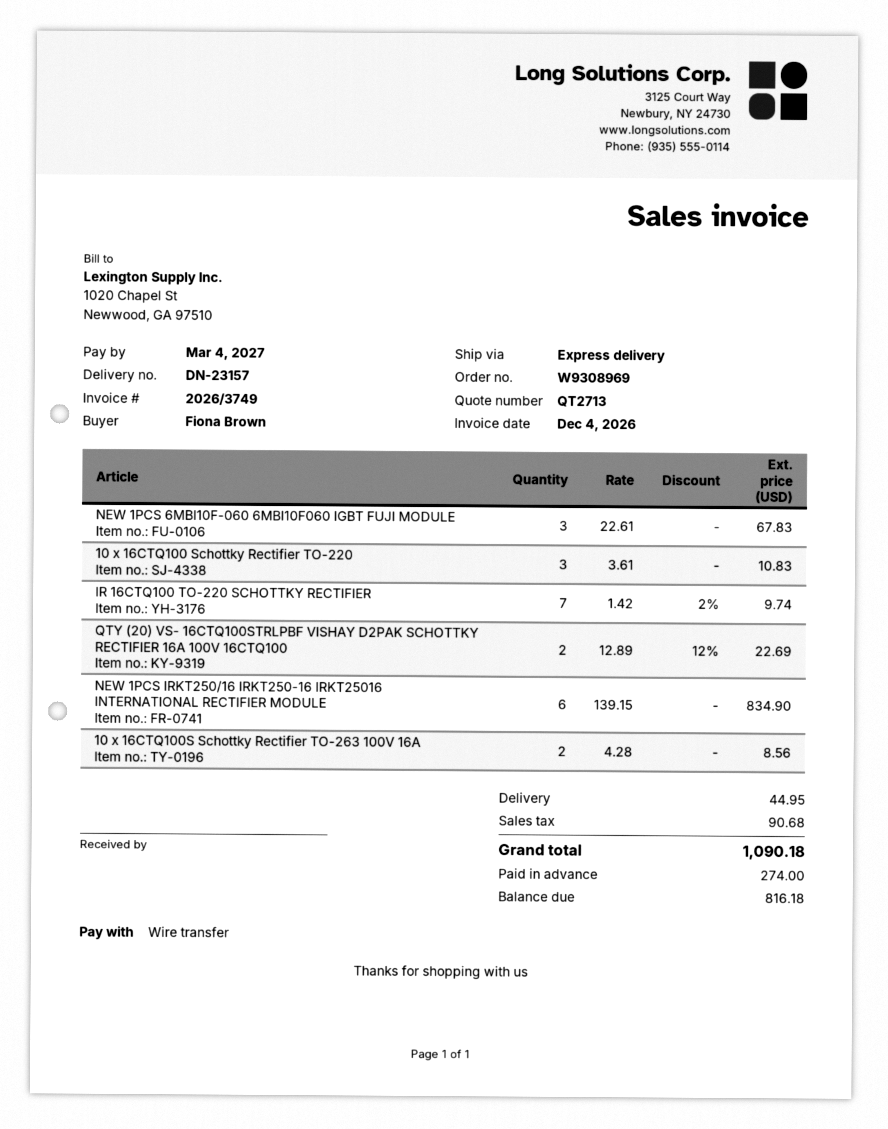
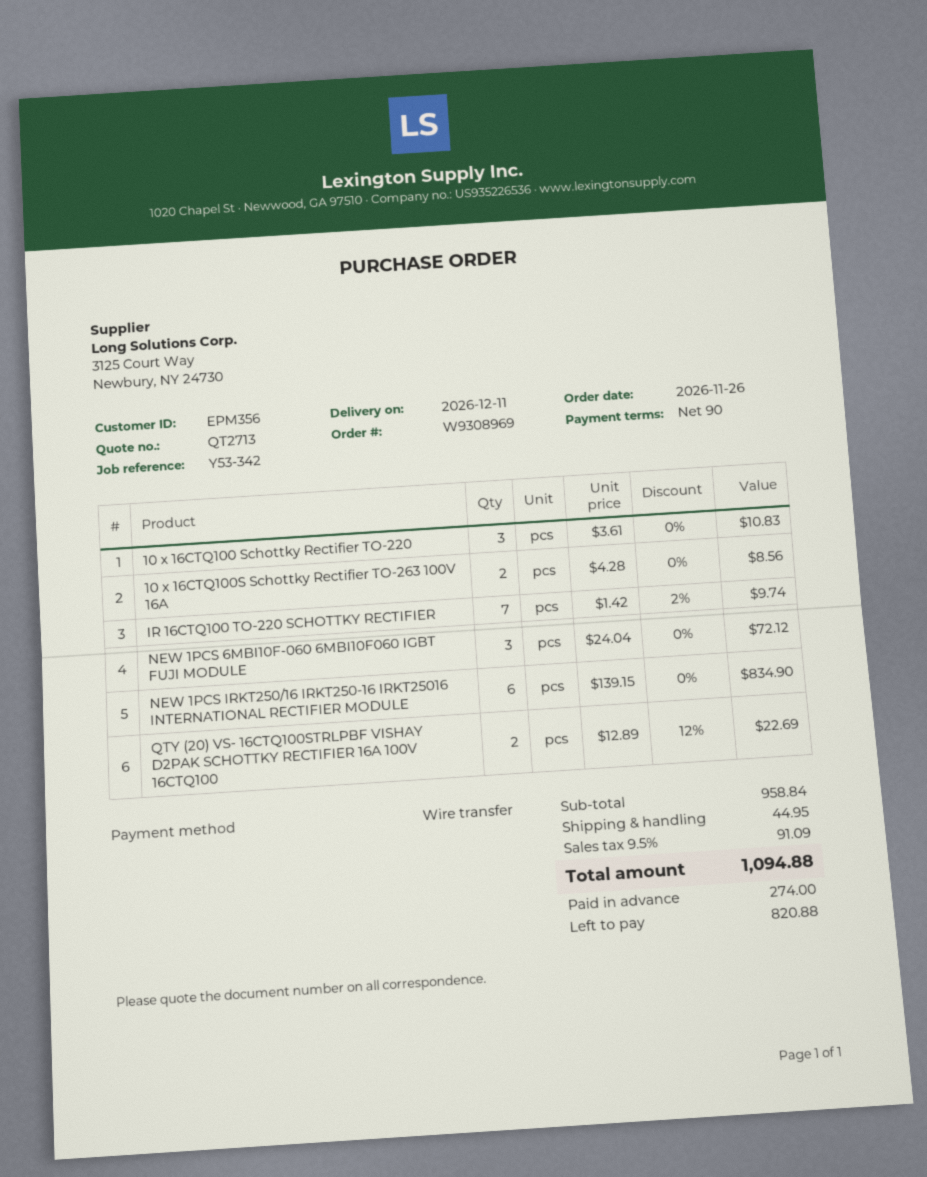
NEW 1PCS 6MBI10F-060 6MBI10F060 IGBT FUJI MODULE: 3 x 22.61 = 67.83 -> 3 x 24.04 = 72.12
tax: 90.68 -> 91.09
total: 1090.18 -> 1094.88
balance: 816.18 -> 820.88

